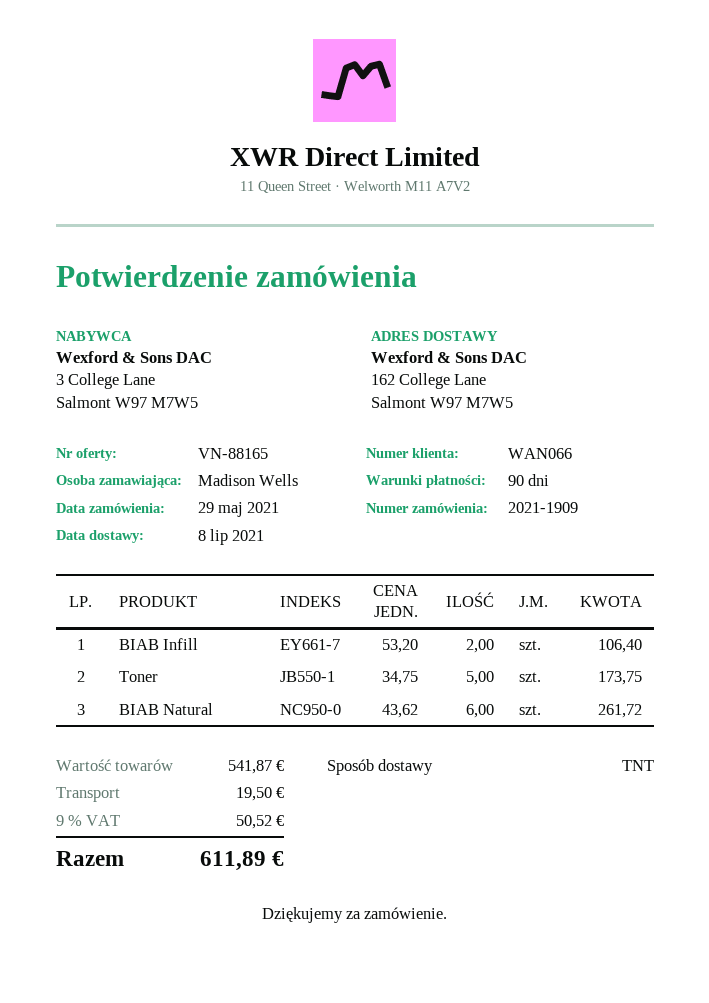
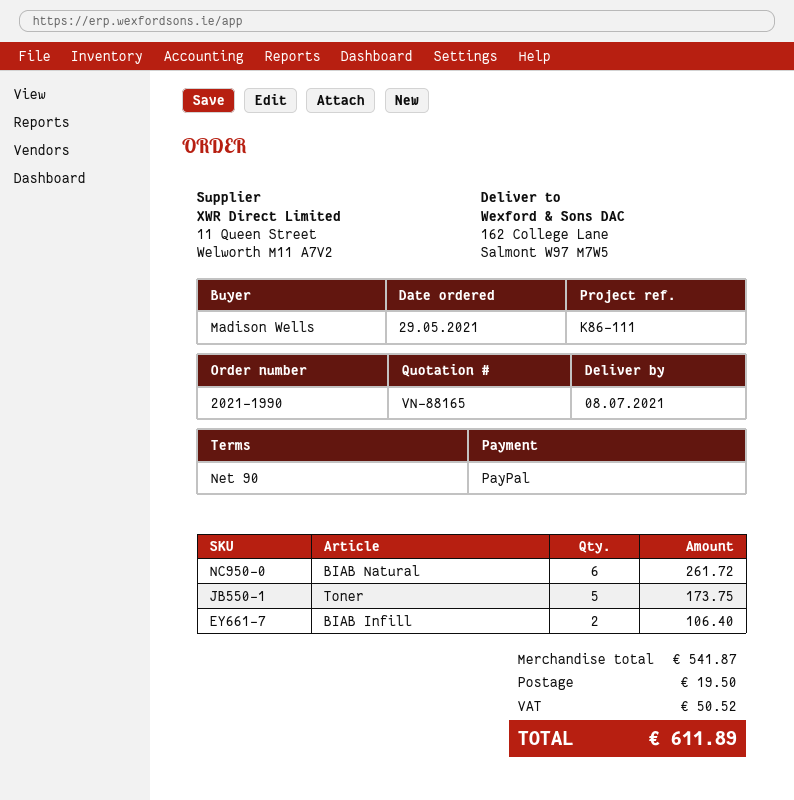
order number: 2021-1909 -> 2021-1990

